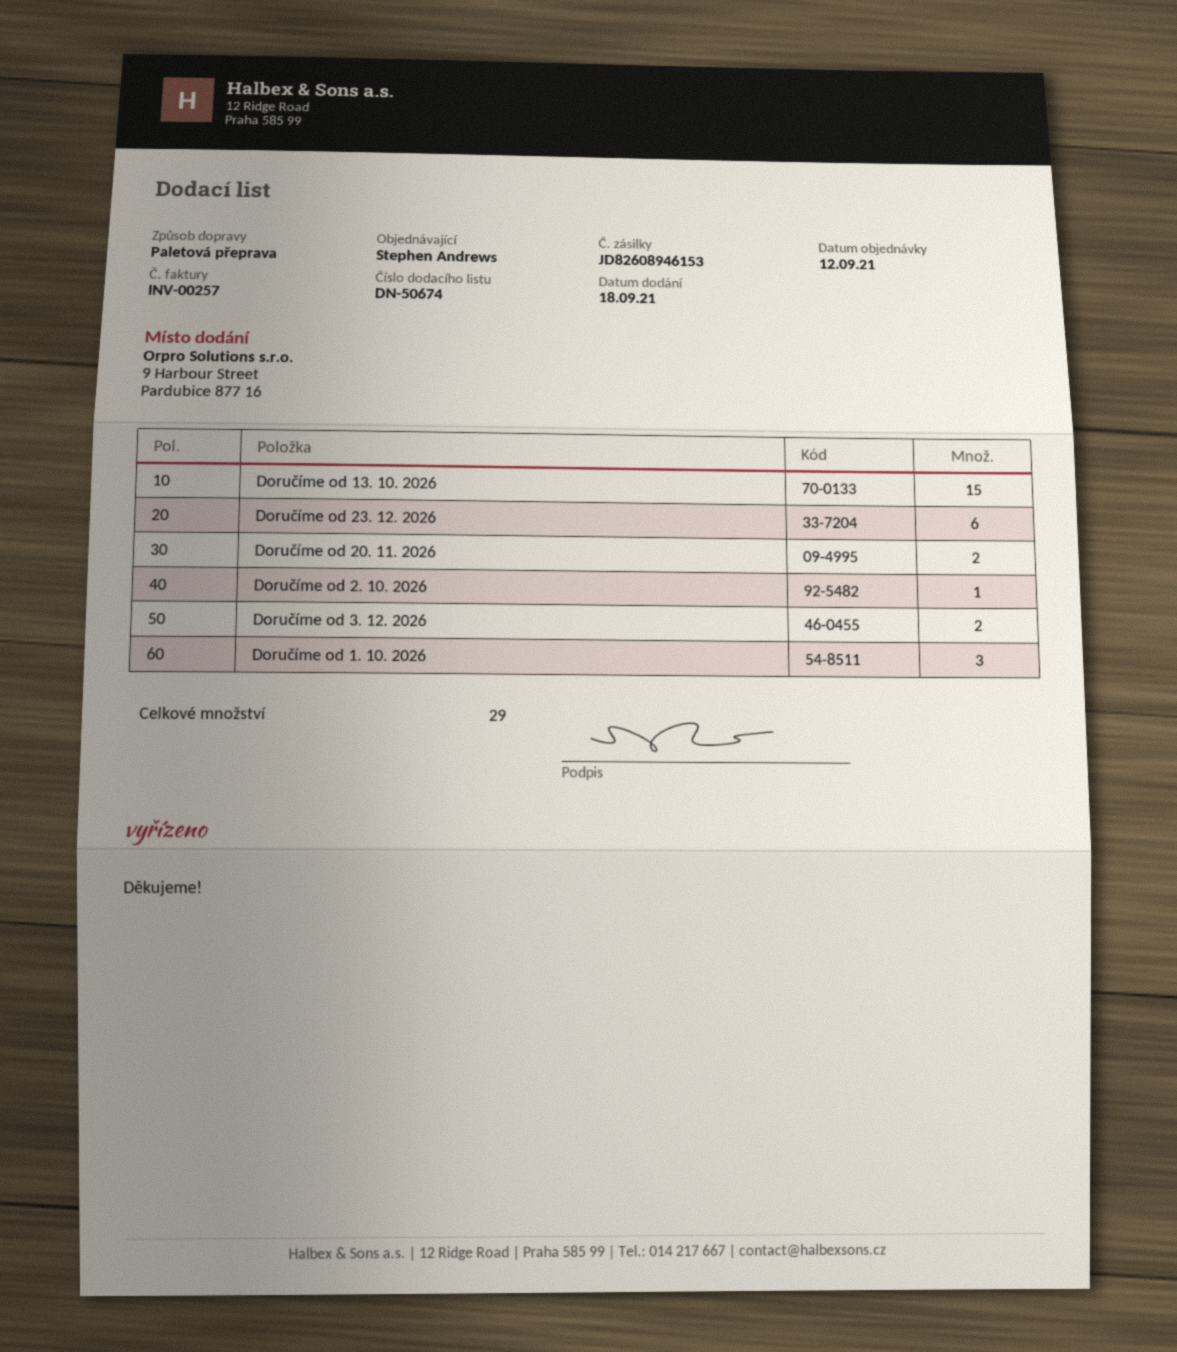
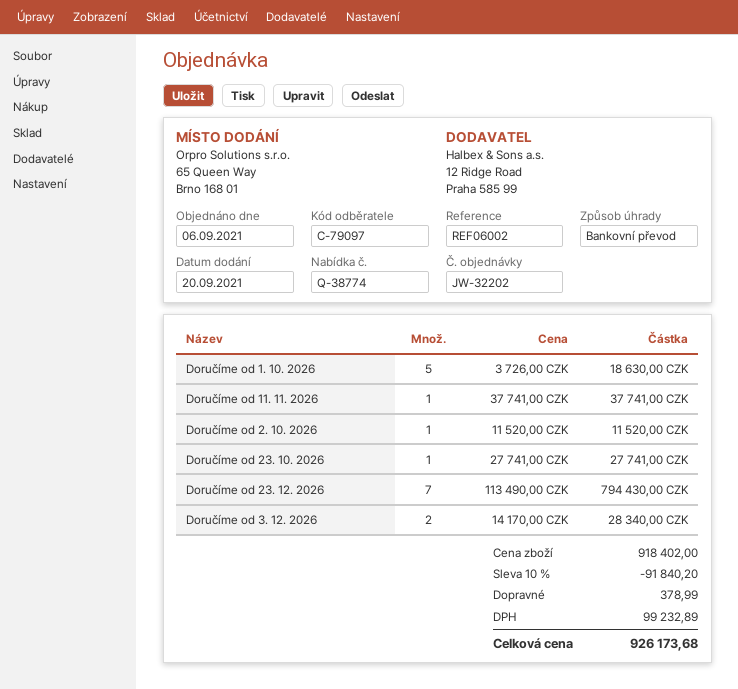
order date: 2021-09-12 -> 2021-09-06
delivery date: 2021-09-18 -> 2021-09-20
ship to: 9 Harbour Street, Pardubice 877 16 -> 65 Queen Way, Brno 168 01
Doručíme od 13. 10. 2026: 15 -> none
Doručíme od 23. 12. 2026: 6 -> 7
Doručíme od 20. 11. 2026: 2 -> none
Doručíme od 1. 10. 2026: 3 -> 5
Doručíme od 11. 11. 2026: none -> 1
Doručíme od 23. 10. 2026: none -> 1

